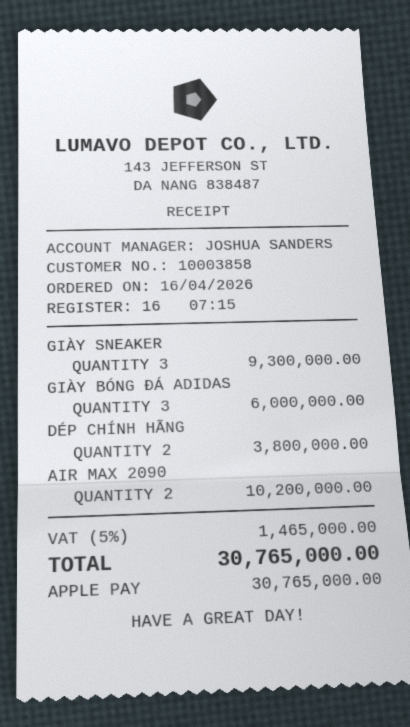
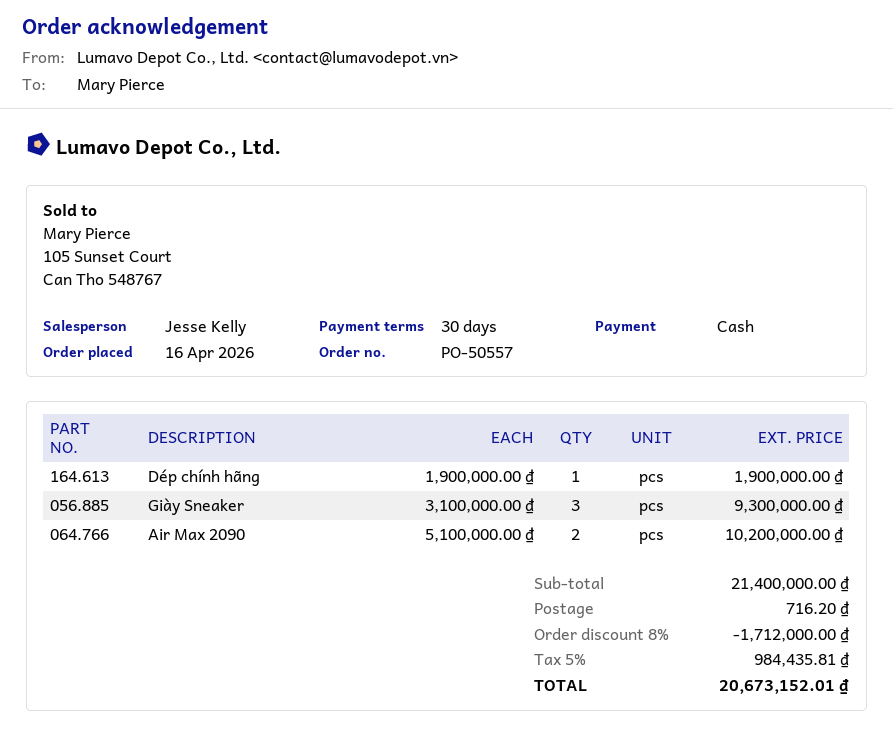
sales rep: JOSHUA SANDERS -> Jesse Kelly
payment method: Apple Pay -> cash
GIÀY BÓNG ĐÁ ADIDAS: 3 for 6000000.00 -> none
DÉP CHÍNH HÃNG: 2 for 3800000.00 -> 1 for 1900000.00
discount: none -> 8% = 1712000.00
shipping: none -> 716.20
tax: 5% = 1465000.00 -> 5% = 984435.81
total: 30765000.00 -> 20673152.01

